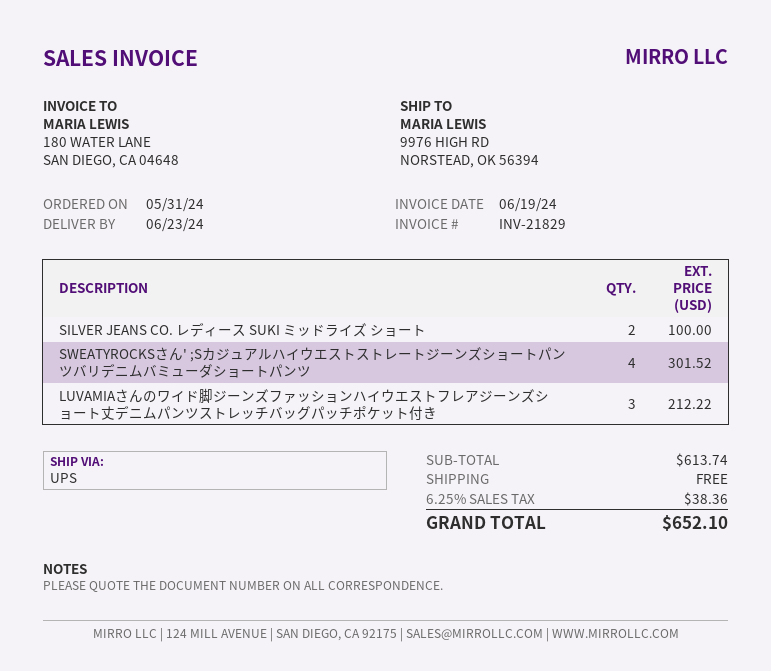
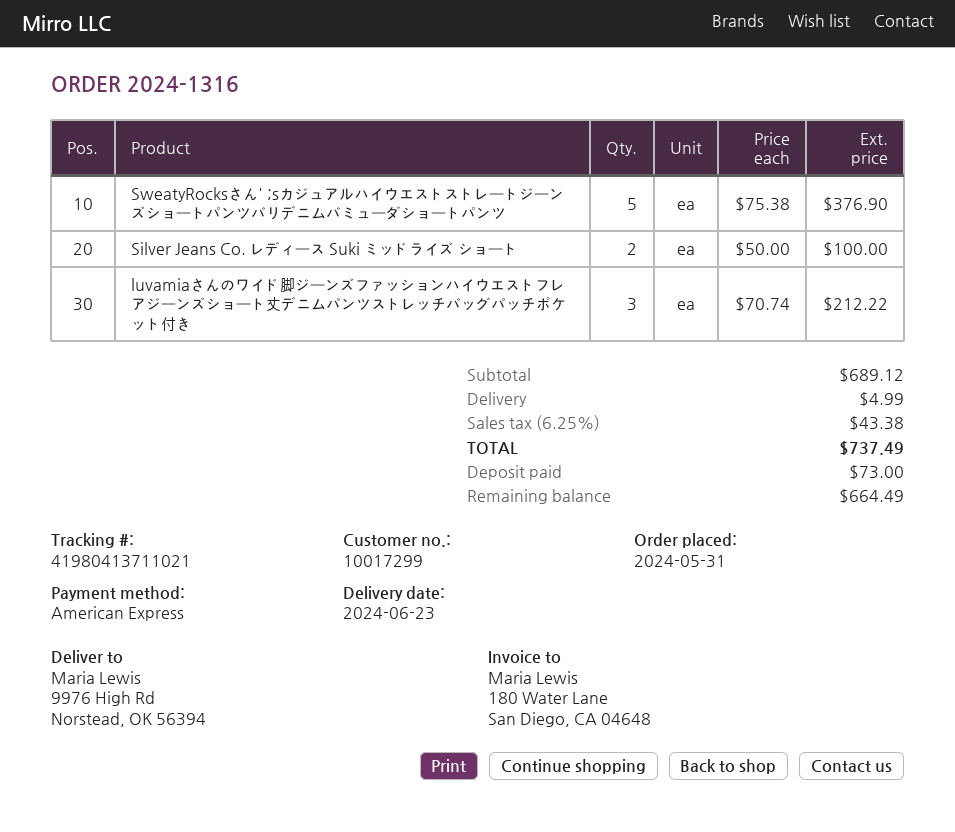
SWEATYROCKSさん' ;Sカジュアルハイウエストストレートジーンズショートパンツバリデニムバミューダショートパンツ: 4 for 301.52 -> 5 for 376.90
subtotal: 613.74 -> 689.12
shipping: 0.00 -> 4.99
tax: 6.25% = 38.36 -> 6.25% = 43.38
total: 652.10 -> 737.49

